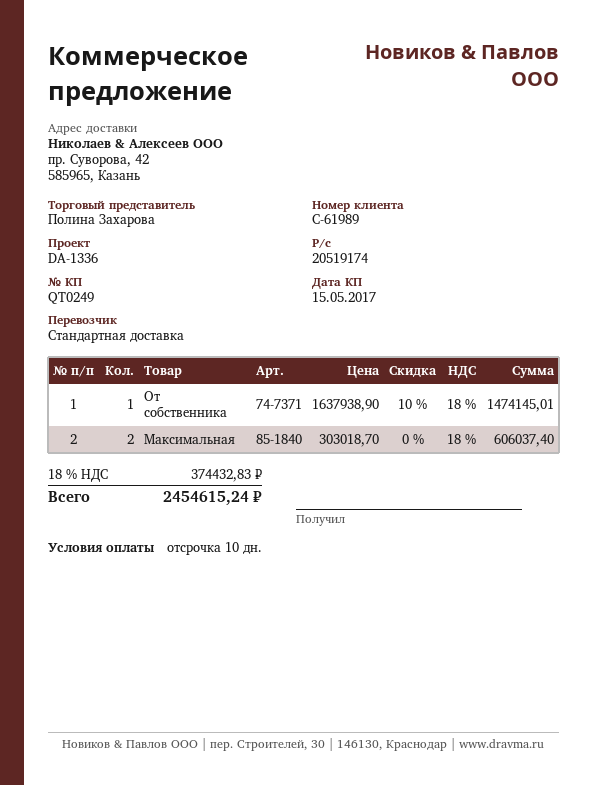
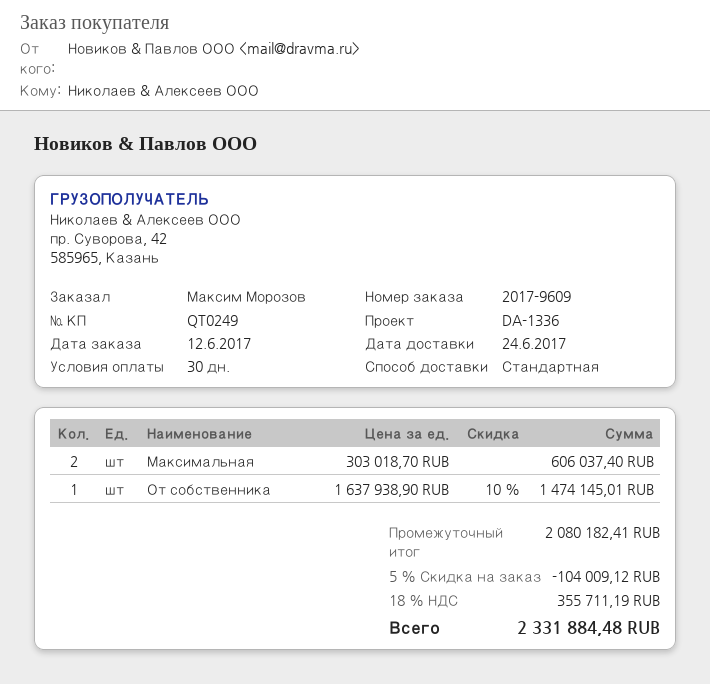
payment terms: 10 days -> 30 days
discount: none -> 5% = 104009.12
tax: 18% = 374432.83 -> 18% = 355711.19
total: 2454615.24 -> 2331884.48

